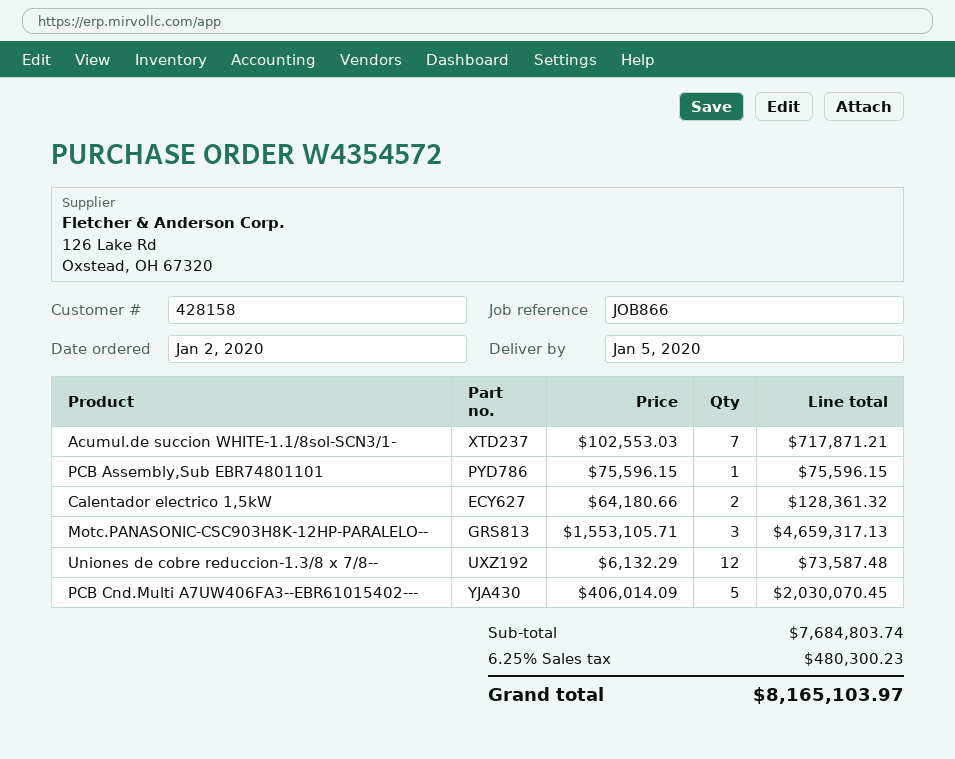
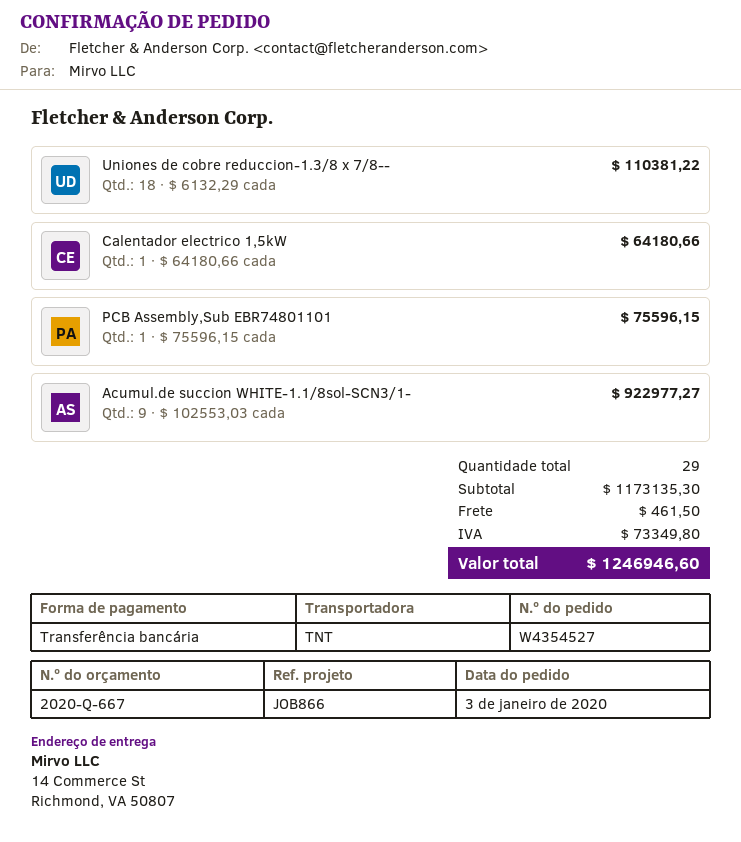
order number: W4354572 -> W4354527
order date: 2020-01-02 -> 2020-01-03
Acumul.de succion WHITE-1.1/8sol-SCN3/1-: 7 x 102553.03 = 717871.21 -> 9 x 102553.03 = 922977.27
Calentador electrico 1,5kW: 2 x 64180.66 = 128361.32 -> 1 x 64180.66 = 64180.66
Motc.PANASONIC-CSC903H8K-12HP-PARALELO--: 3 x 1553105.71 = 4659317.13 -> none
Uniones de cobre reduccion-1.3/8 x 7/8--: 12 x 6132.29 = 73587.48 -> 18 x 6132.29 = 110381.22
PCB Cnd.Multi A7UW406FA3--EBR61015402---: 5 x 406014.09 = 2030070.45 -> none
subtotal: 7684803.74 -> 1173135.30
shipping: none -> 461.50
tax: 480300.23 -> 73349.80
total: 8165103.97 -> 1246946.60

